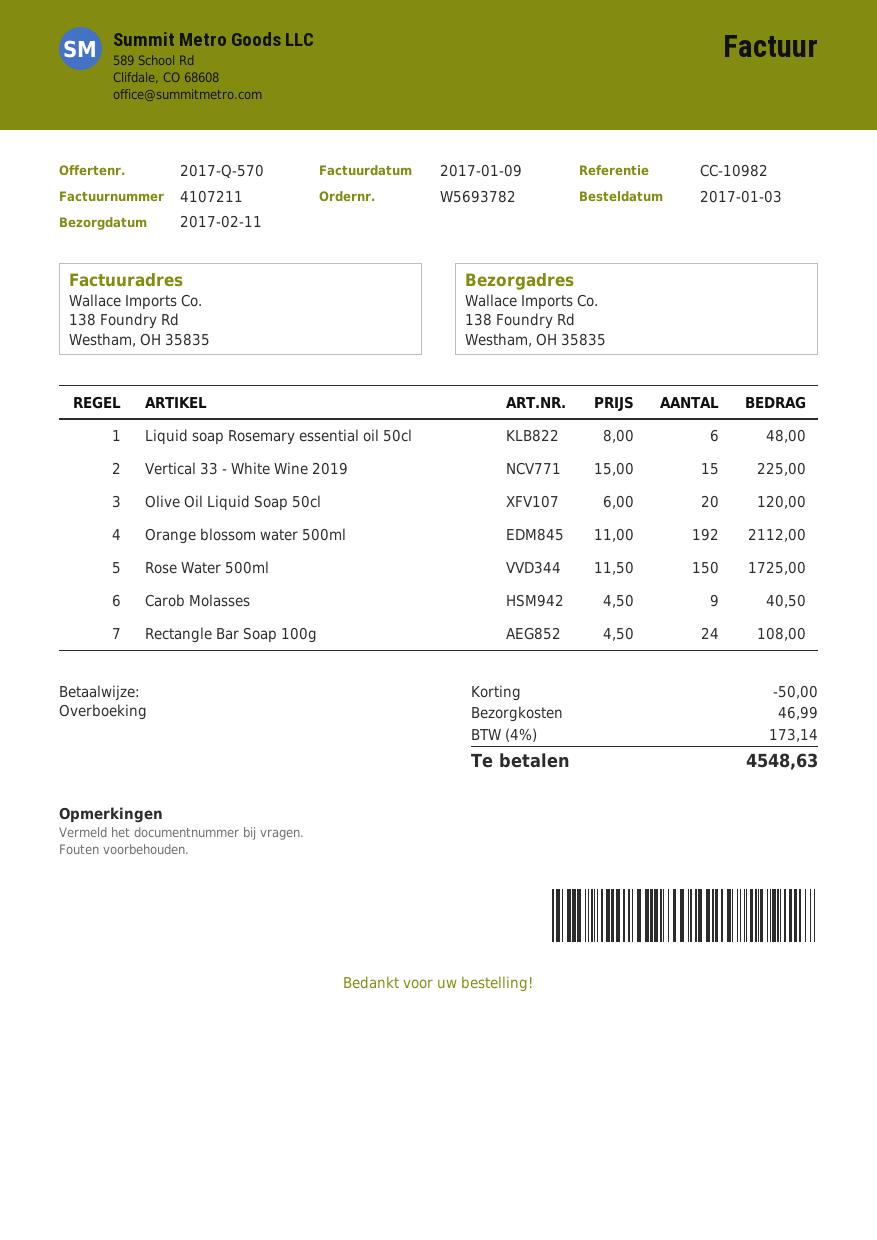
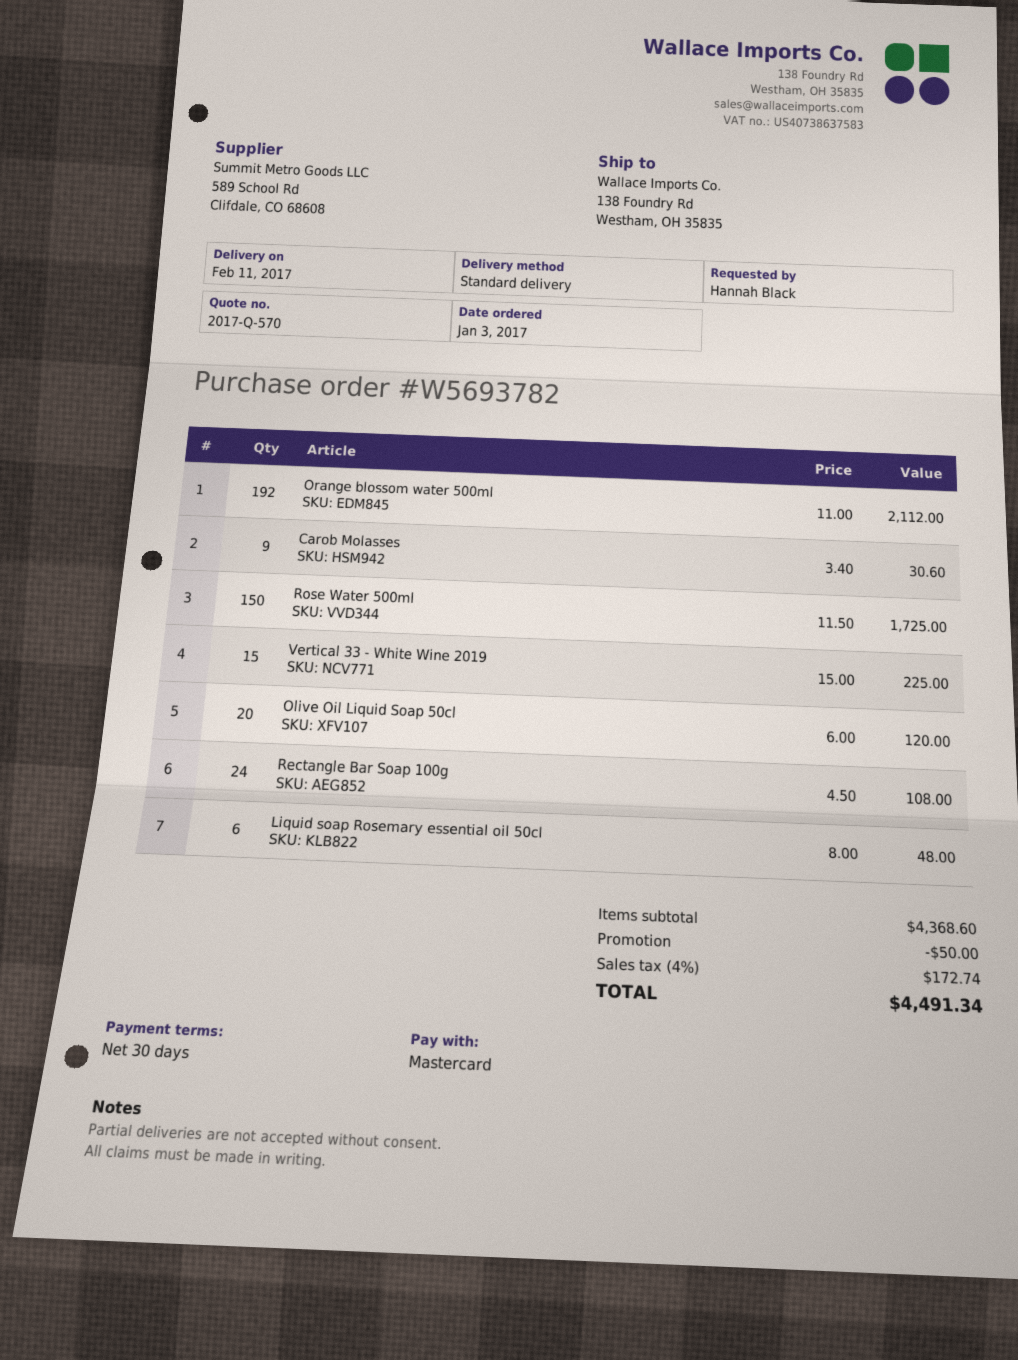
payment method: bank transfer -> Mastercard
Carob Molasses: 9 x 4.50 = 40.50 -> 9 x 3.40 = 30.60
shipping: 46.99 -> none
tax: 4% = 173.14 -> 4% = 172.74
total: 4548.63 -> 4491.34

